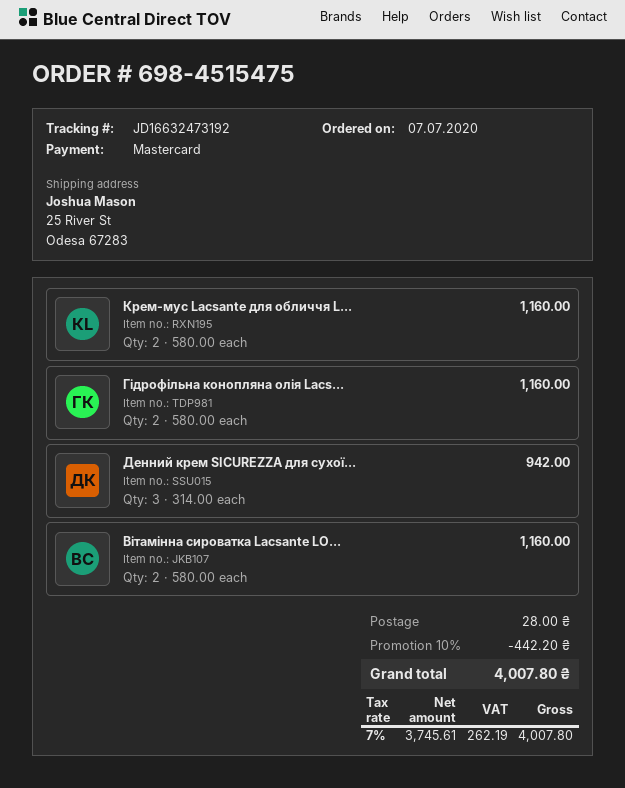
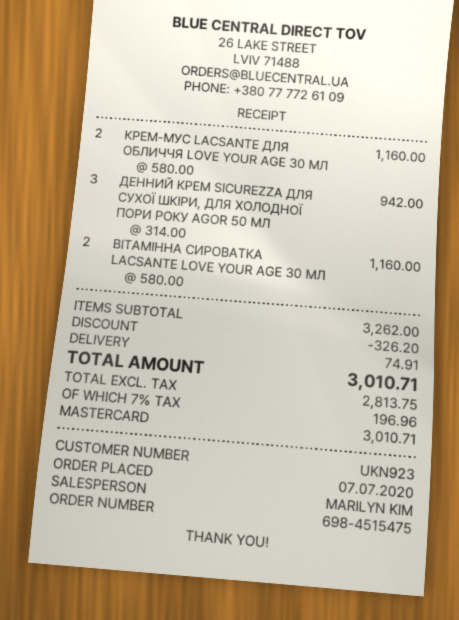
Гідрофільна конопляна олія Lacs...: 2 x 580.00 = 1160.00 -> none
discount: 442.20 -> 326.20
shipping: 28.00 -> 74.91
net: 3745.61 -> 2813.75
tax: 7% = 262.19 -> 7% = 196.96
total: 4007.80 -> 3010.71

